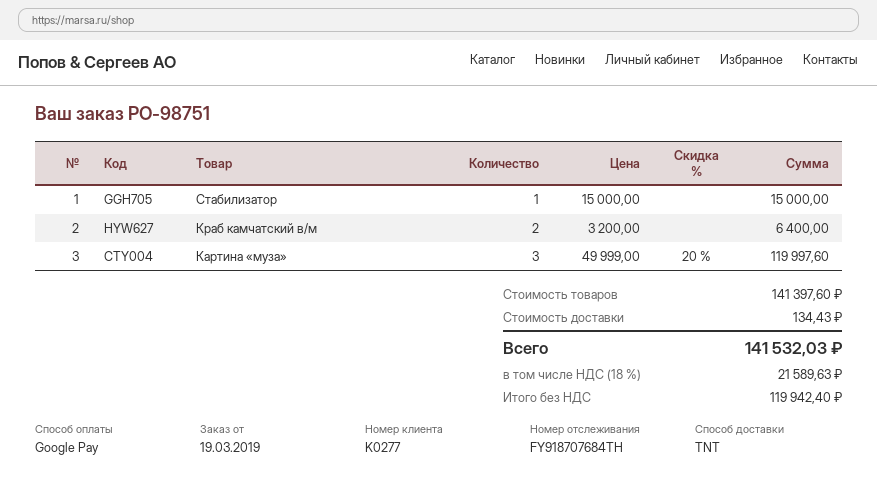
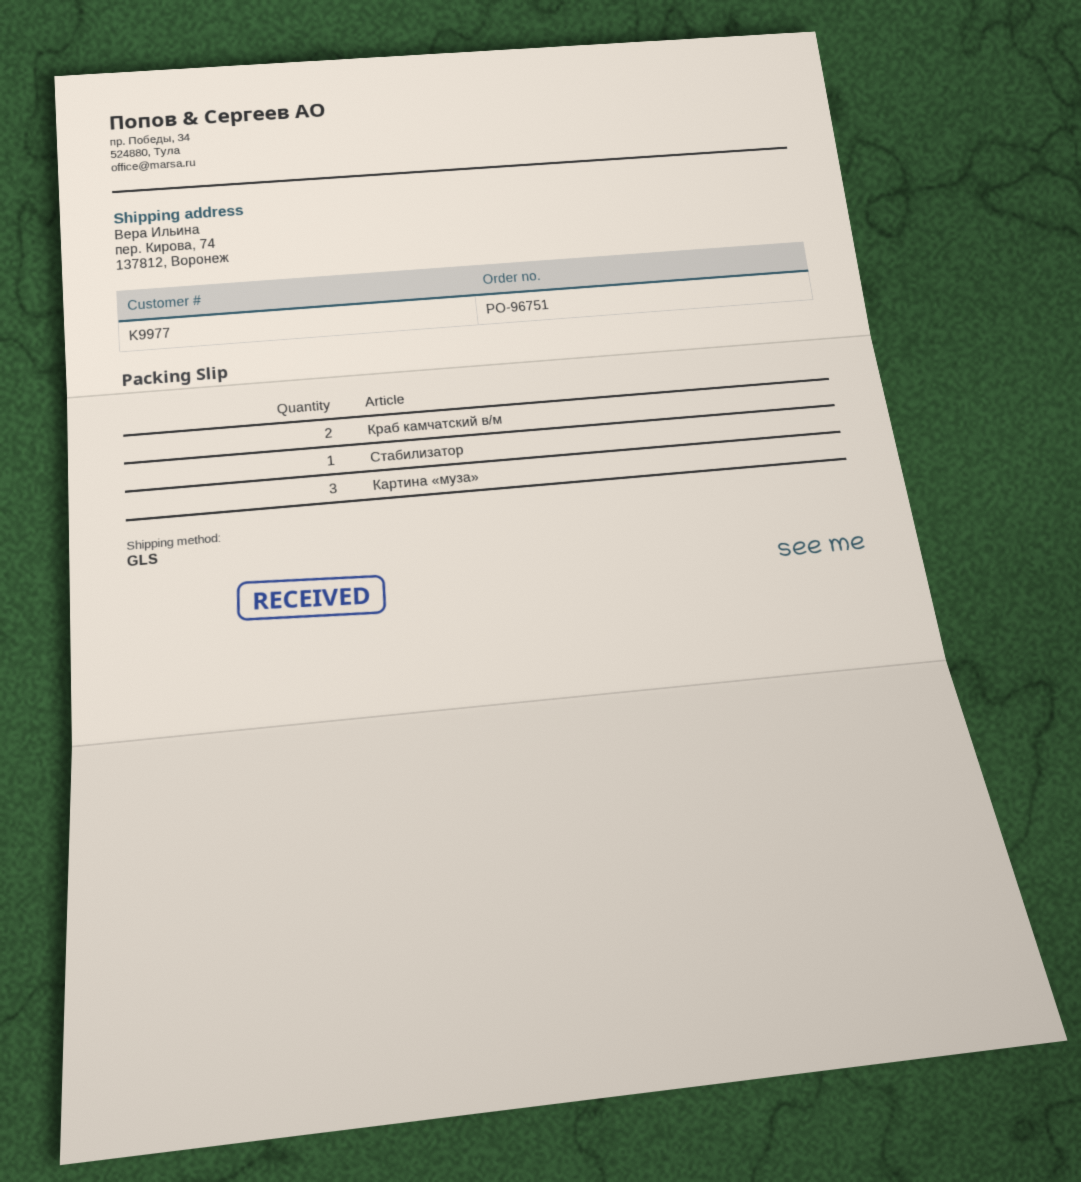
order number: PO-98751 -> PO-96751
customer number: K0277 -> K9977
shipping method: TNT -> GLS

